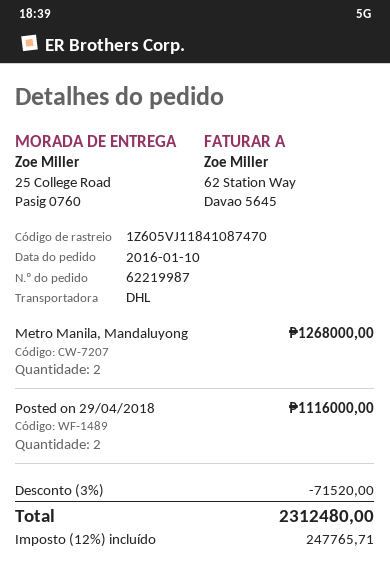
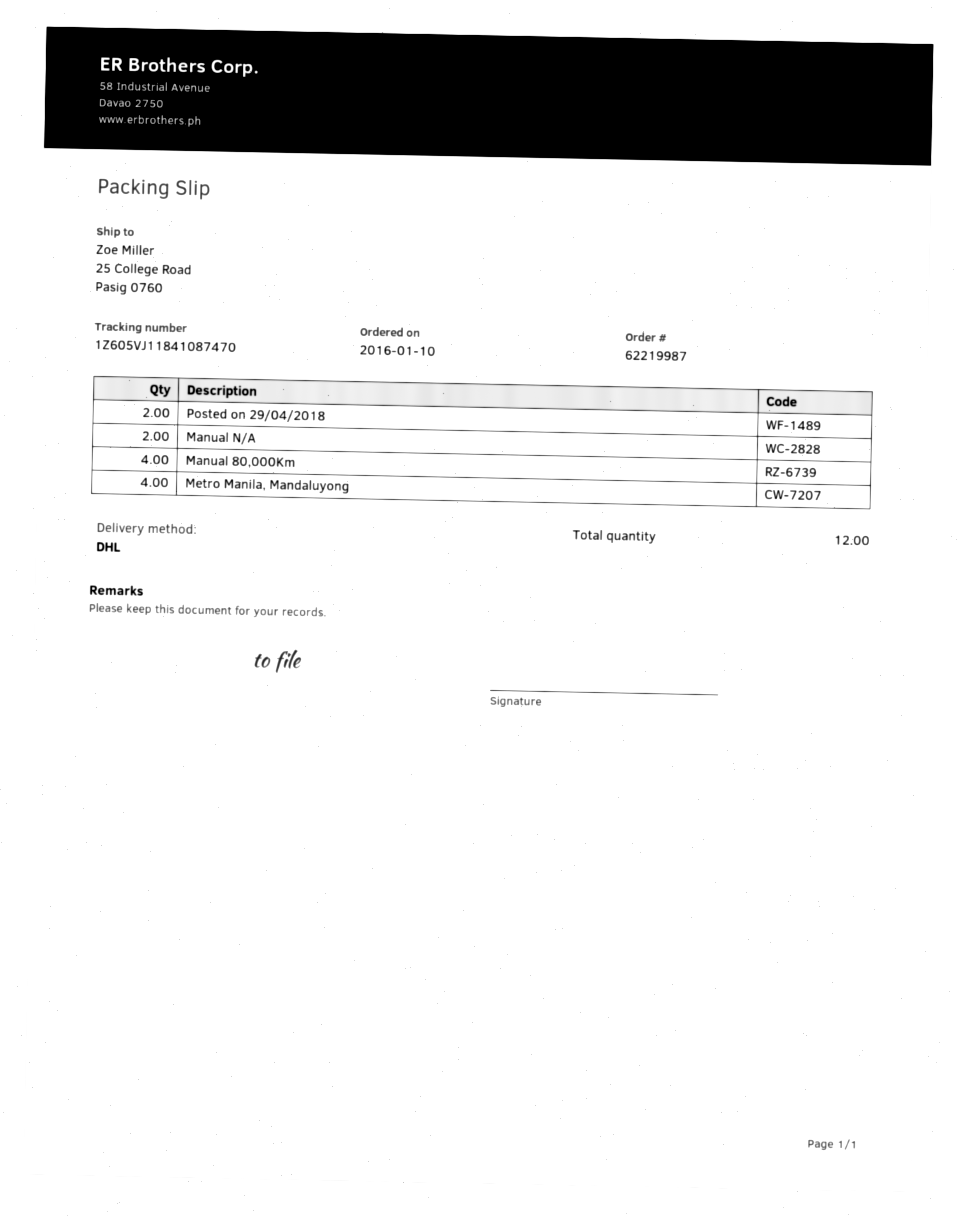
Metro Manila, Mandaluyong: 2 -> 4
Manual N/A: none -> 2
Manual 80,000Km: none -> 4

